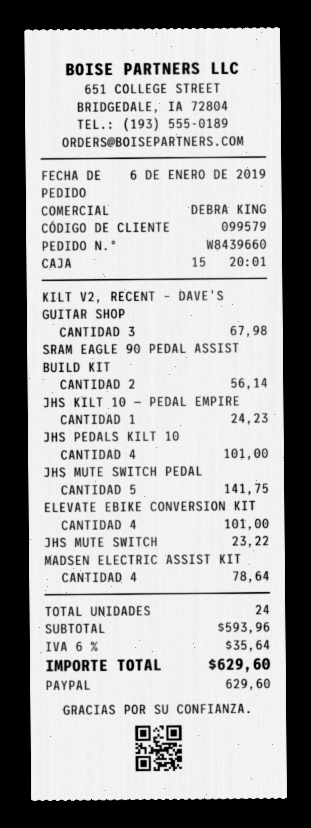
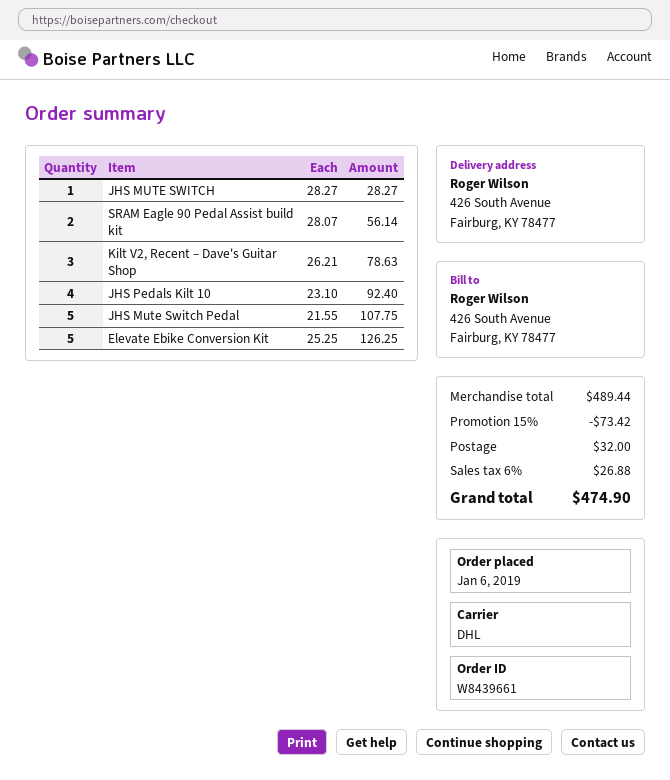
order number: W8439660 -> W8439661
KILT V2, RECENT – DAVE'S GUITAR SHOP: 3 for 67.98 -> 3 for 78.63
JHS KILT 10 — PEDAL EMPIRE: 1 for 24.23 -> none
JHS PEDALS KILT 10: 4 for 101.00 -> 4 for 92.40
JHS MUTE SWITCH PEDAL: 5 for 141.75 -> 5 for 107.75
ELEVATE EBIKE CONVERSION KIT: 4 for 101.00 -> 5 for 126.25
JHS MUTE SWITCH: 1 for 23.22 -> 1 for 28.27
MADSEN ELECTRIC ASSIST KIT: 4 for 78.64 -> none
subtotal: 593.96 -> 489.44
discount: none -> 15% = 73.42
shipping: none -> 32.00
tax: 6% = 35.64 -> 6% = 26.88
total: 629.60 -> 474.90

